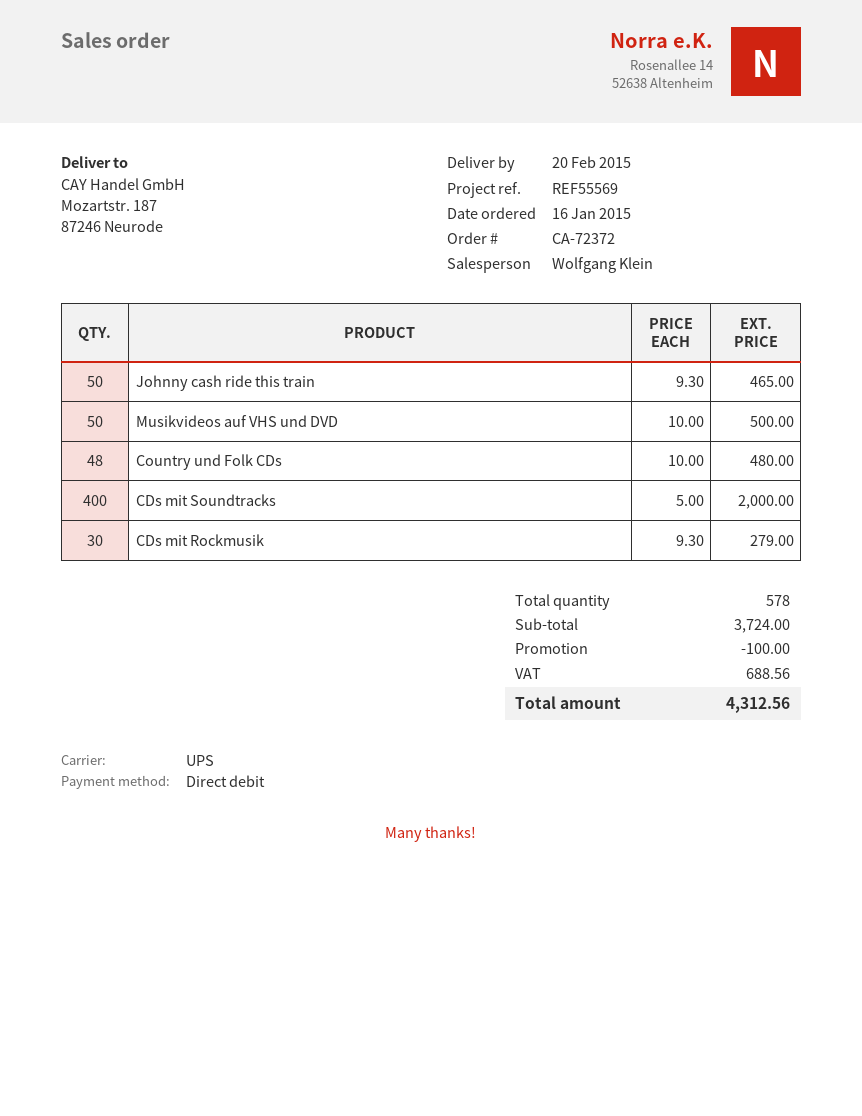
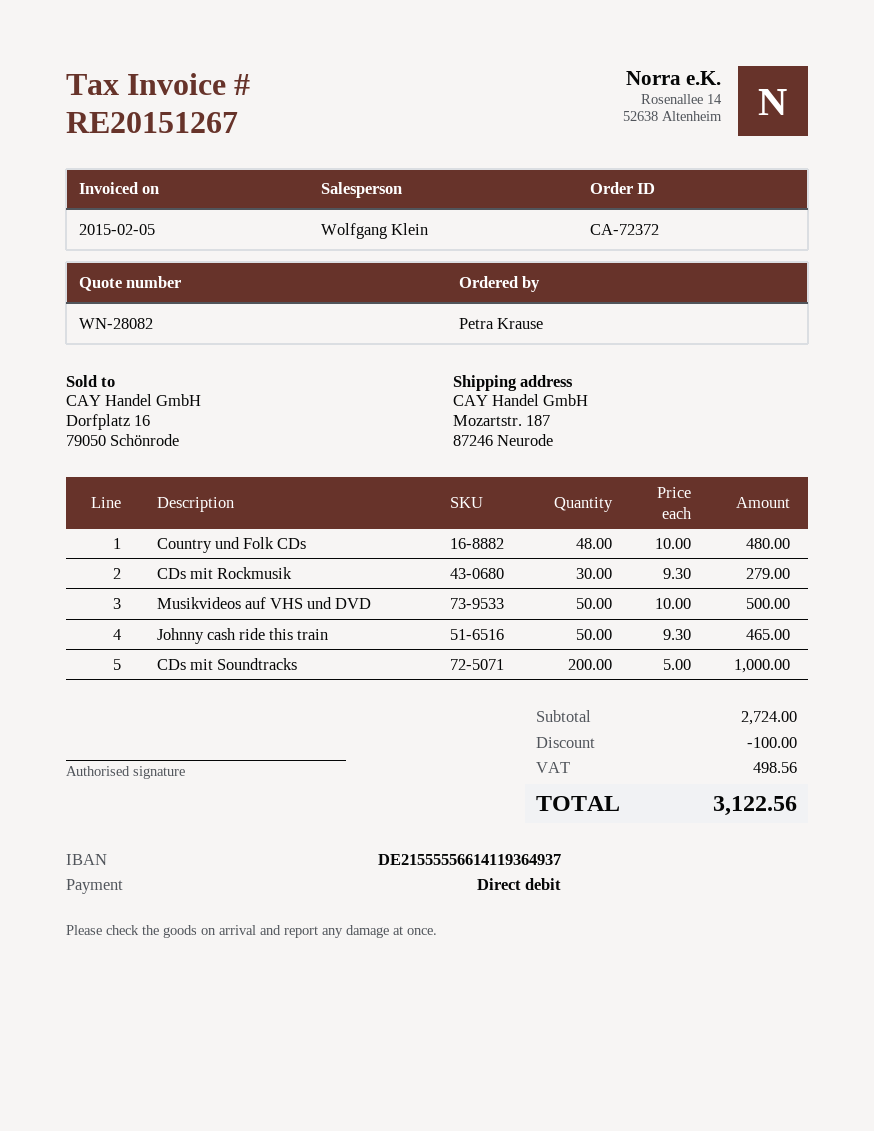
CDs mit Soundtracks: 400 x 5.00 = 2000.00 -> 200 x 5.00 = 1000.00
subtotal: 3724.00 -> 2724.00
tax: 688.56 -> 498.56
total: 4312.56 -> 3122.56

